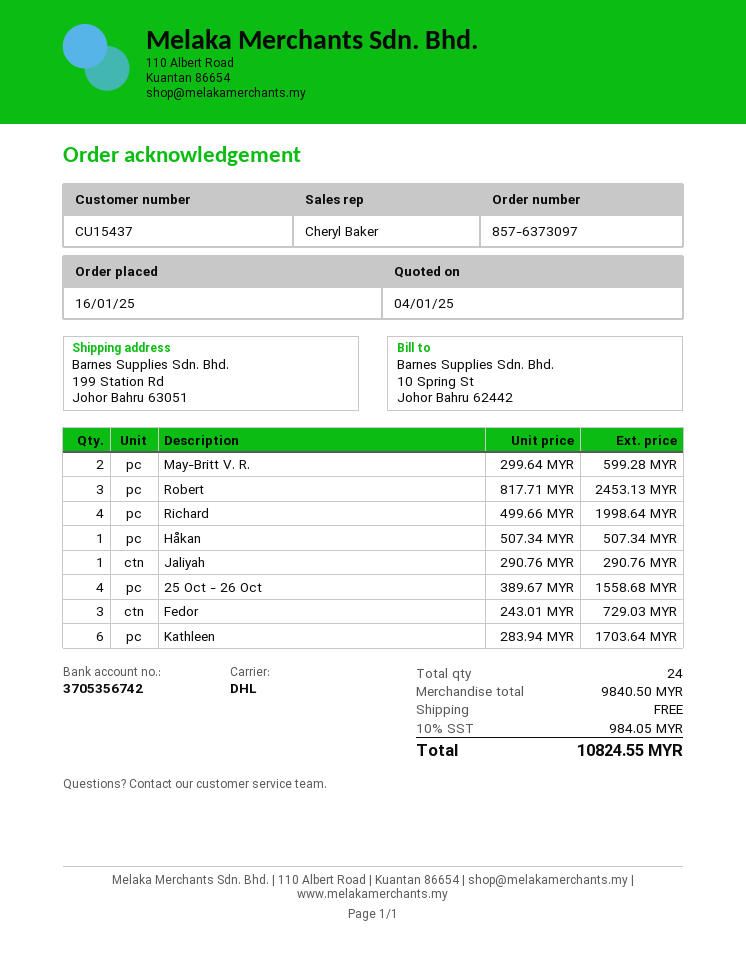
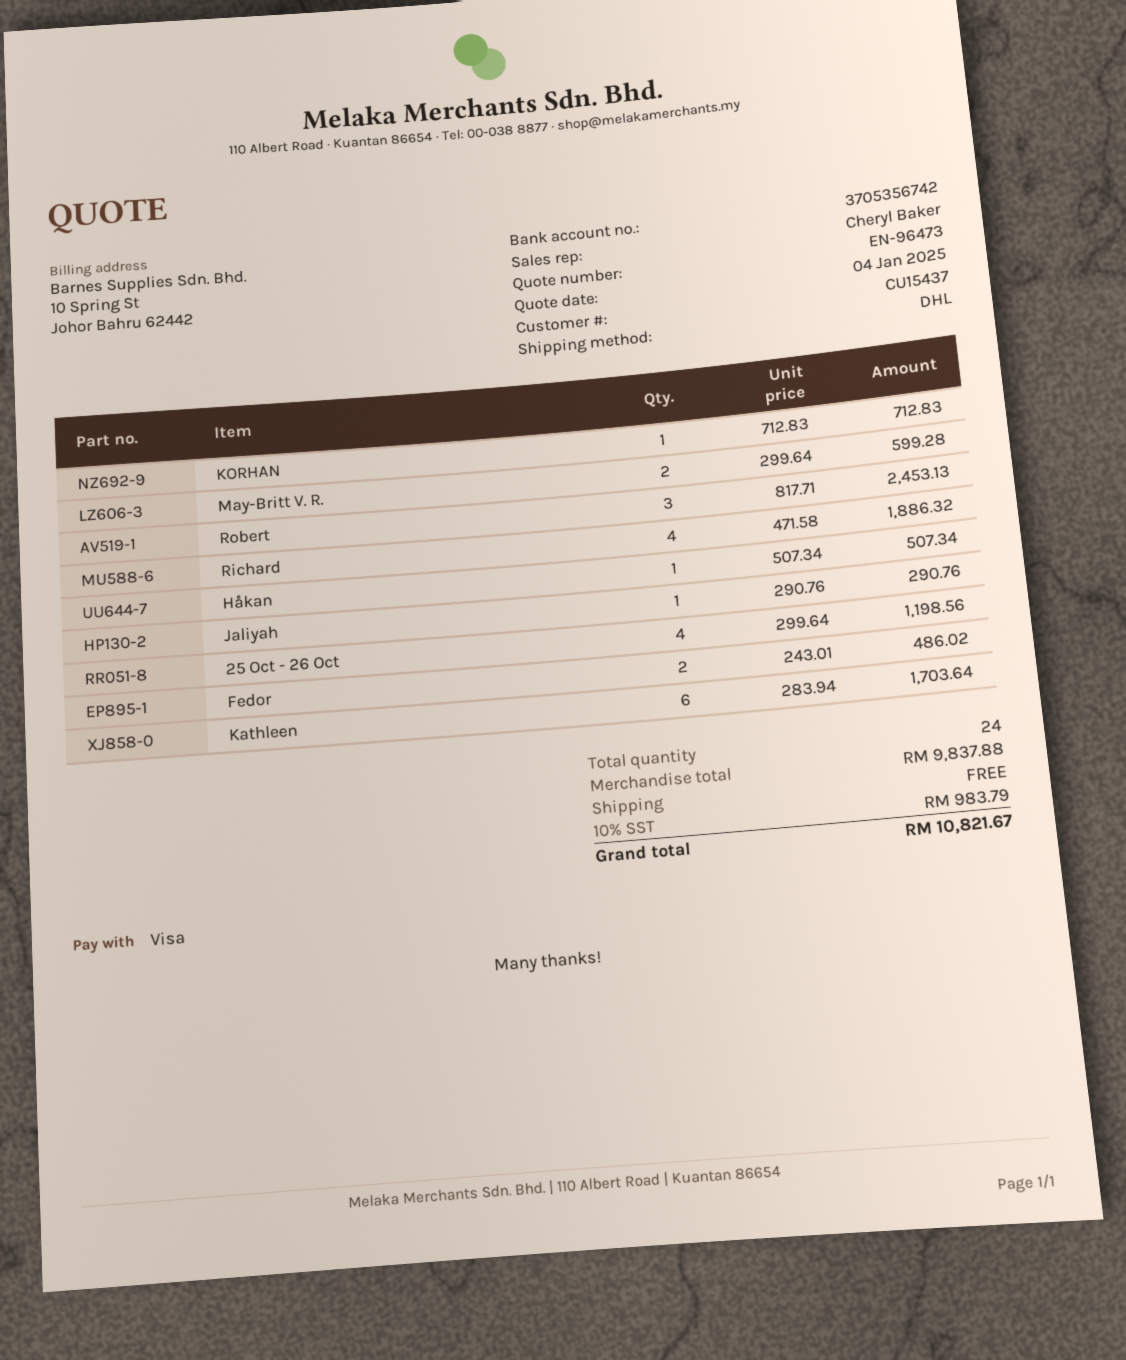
Richard: 4 x 499.66 = 1998.64 -> 4 x 471.58 = 1886.32
25 Oct - 26 Oct: 4 x 389.67 = 1558.68 -> 4 x 299.64 = 1198.56
Fedor: 3 x 243.01 = 729.03 -> 2 x 243.01 = 486.02
KORHAN: none -> 1 x 712.83 = 712.83
subtotal: 9840.50 -> 9837.88
tax: 10% = 984.05 -> 10% = 983.79
total: 10824.55 -> 10821.67

